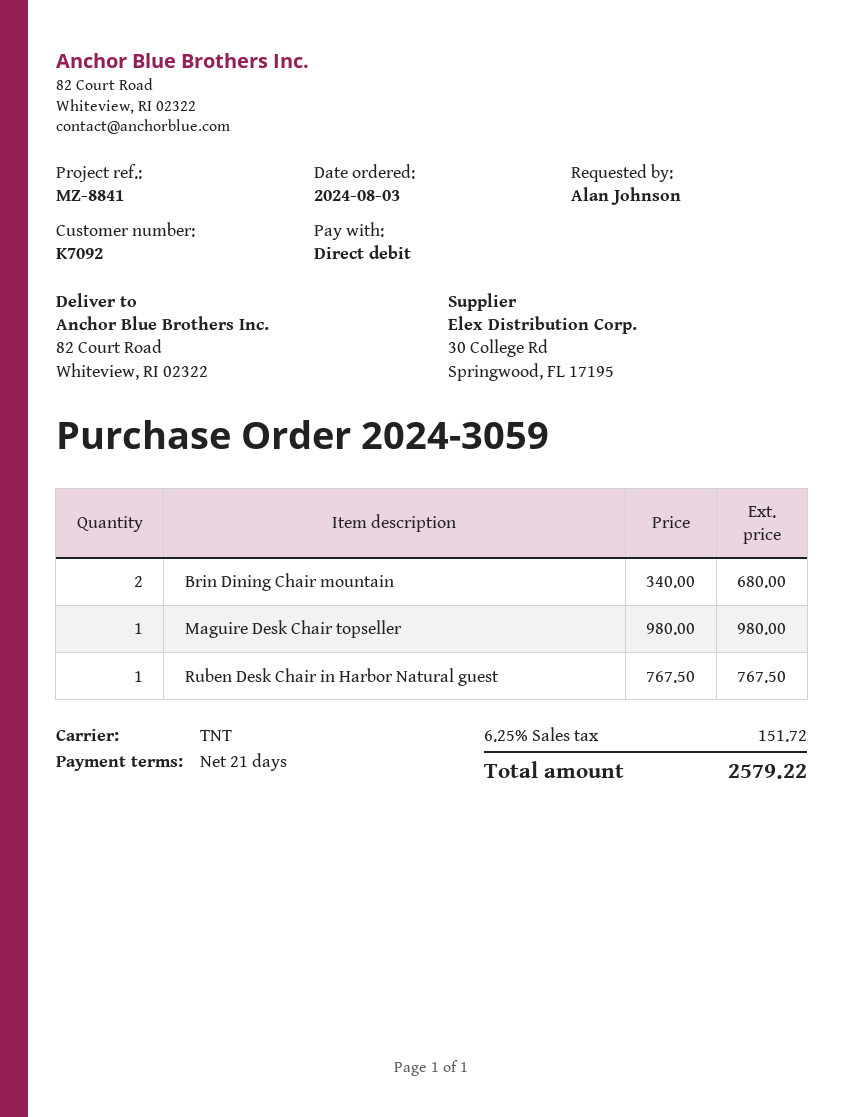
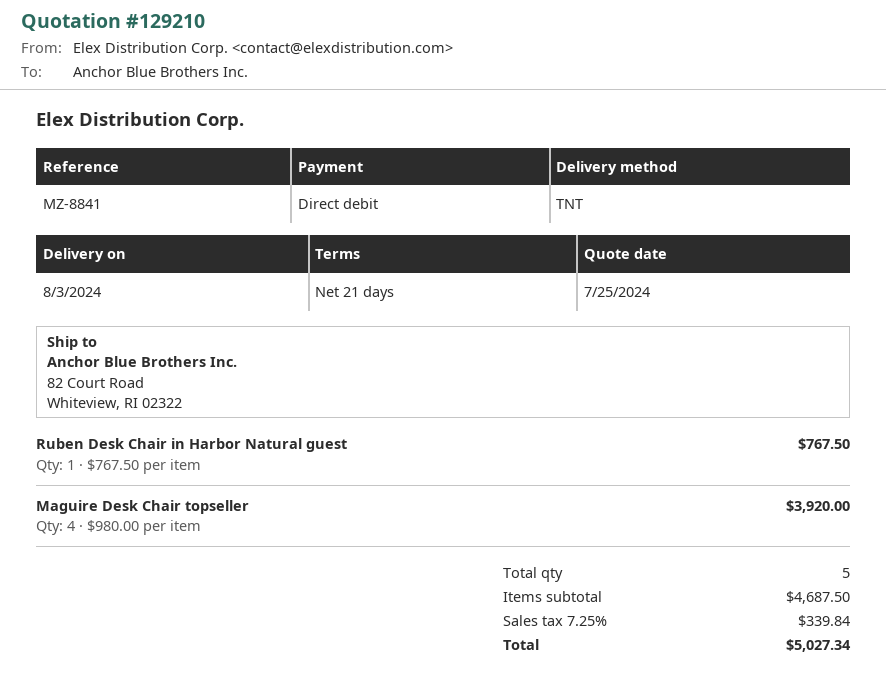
Brin Dining Chair mountain: 2 x 340.00 = 680.00 -> none
Maguire Desk Chair topseller: 1 x 980.00 = 980.00 -> 4 x 980.00 = 3920.00
tax: 6.25% = 151.72 -> 7.25% = 339.84
total: 2579.22 -> 5027.34

